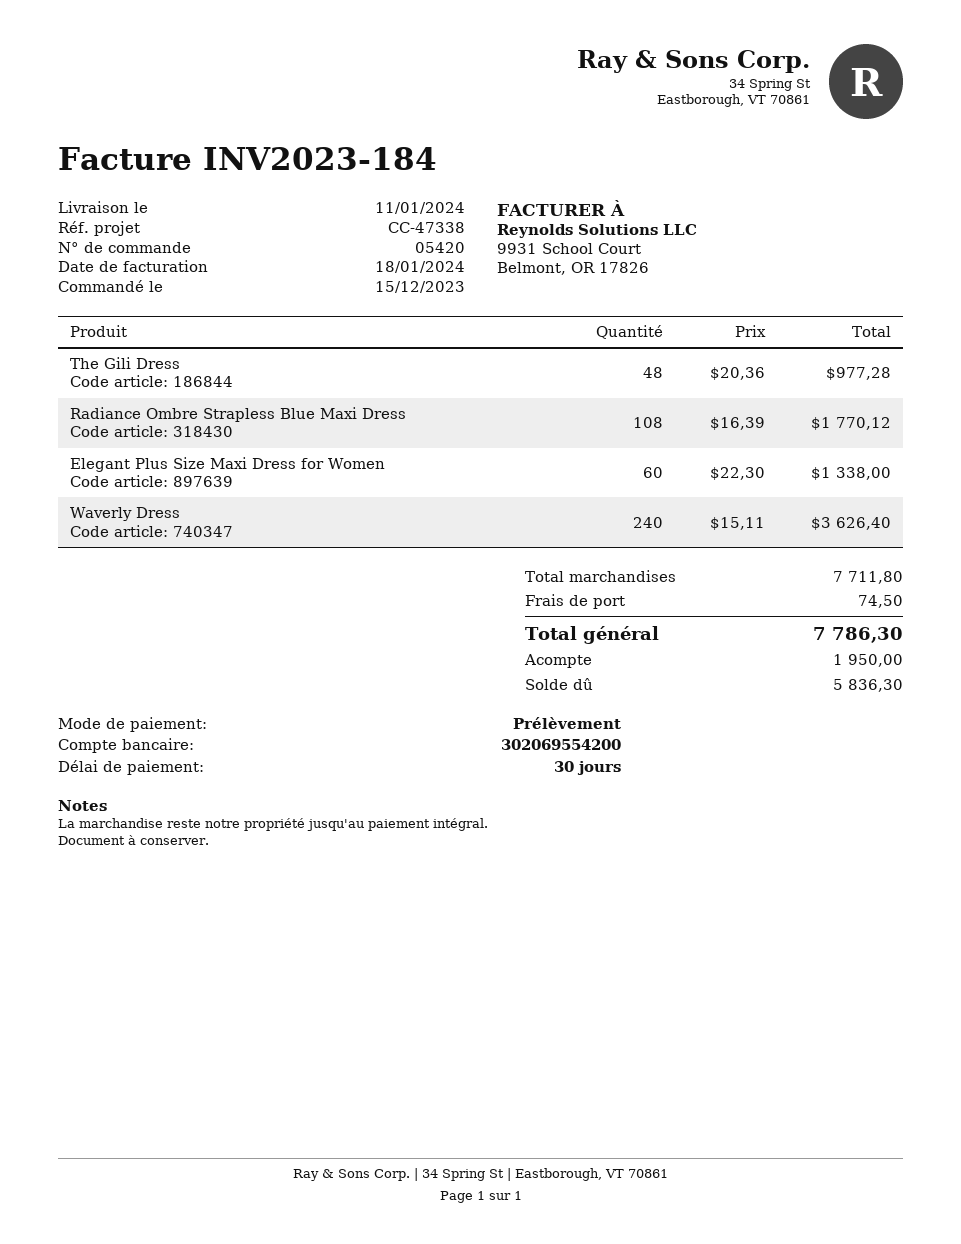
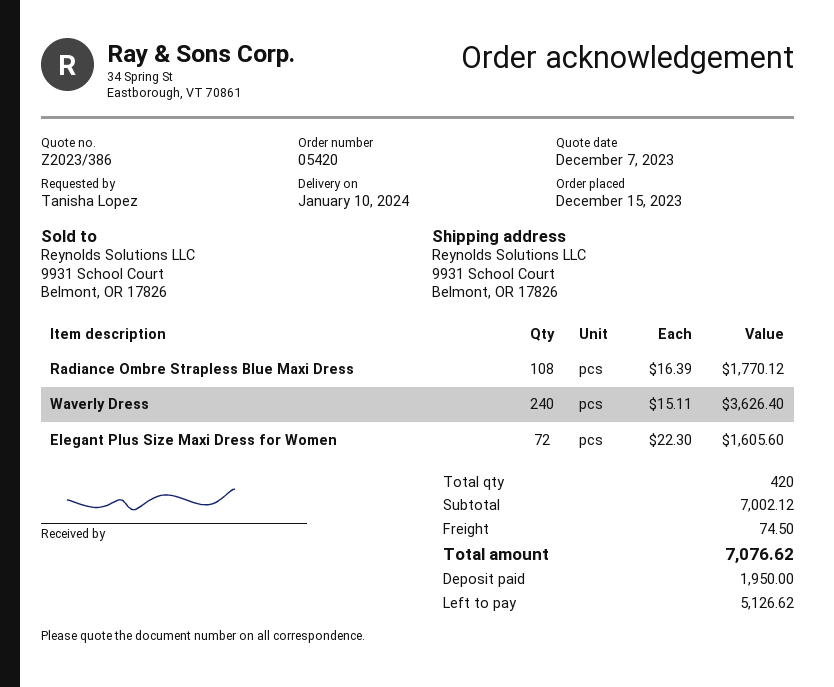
delivery date: 2024-01-11 -> 2024-01-10
The Gili Dress: 48 x 20.36 = 977.28 -> none
Elegant Plus Size Maxi Dress for Women: 60 x 22.30 = 1338.00 -> 72 x 22.30 = 1605.60
subtotal: 7711.80 -> 7002.12
total: 7786.30 -> 7076.62
balance: 5836.30 -> 5126.62

